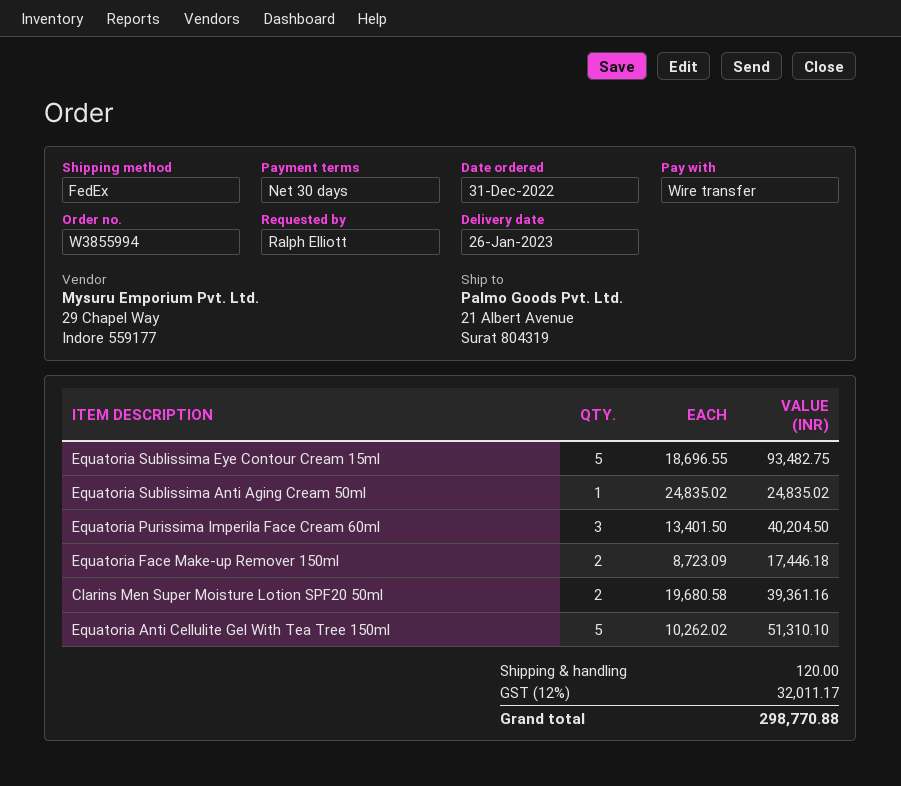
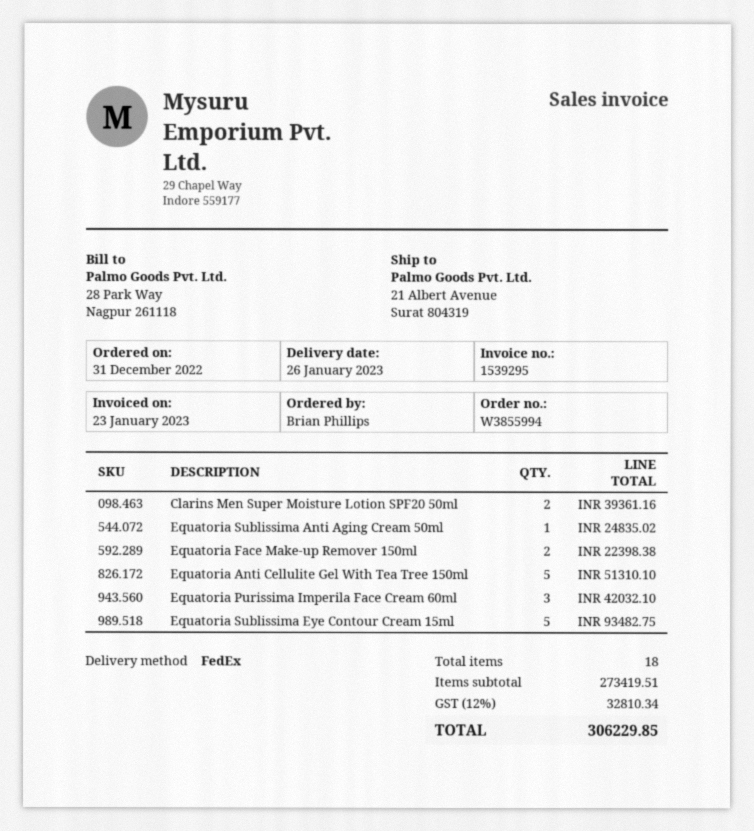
ordered by: Ralph Elliott -> Brian Phillips
Equatoria Purissima Imperila Face Cream 60ml: 3 for 40204.50 -> 3 for 42032.10
Equatoria Face Make-up Remover 150ml: 2 for 17446.18 -> 2 for 22398.38
shipping: 120.00 -> none
tax: 12% = 32011.17 -> 12% = 32810.34
total: 298770.88 -> 306229.85

